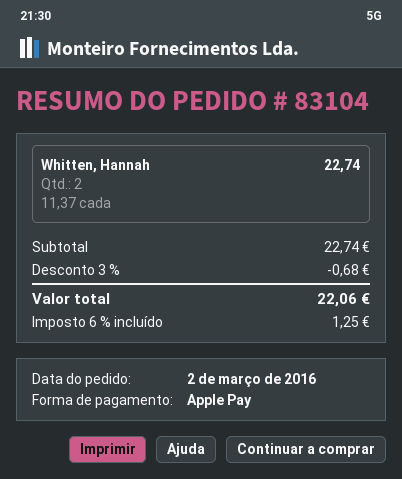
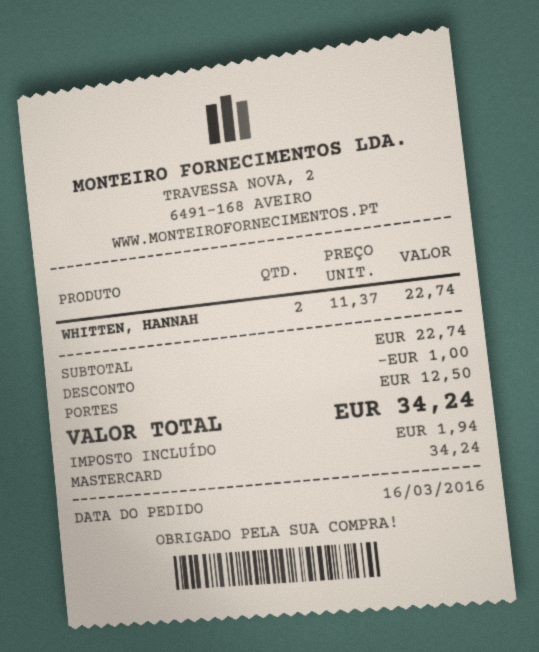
order date: 2016-03-02 -> 2016-03-16
payment method: Apple Pay -> Mastercard
discount: 0.68 -> 1.00
shipping: none -> 12.50
tax: 1.25 -> 1.94
total: 22.06 -> 34.24

